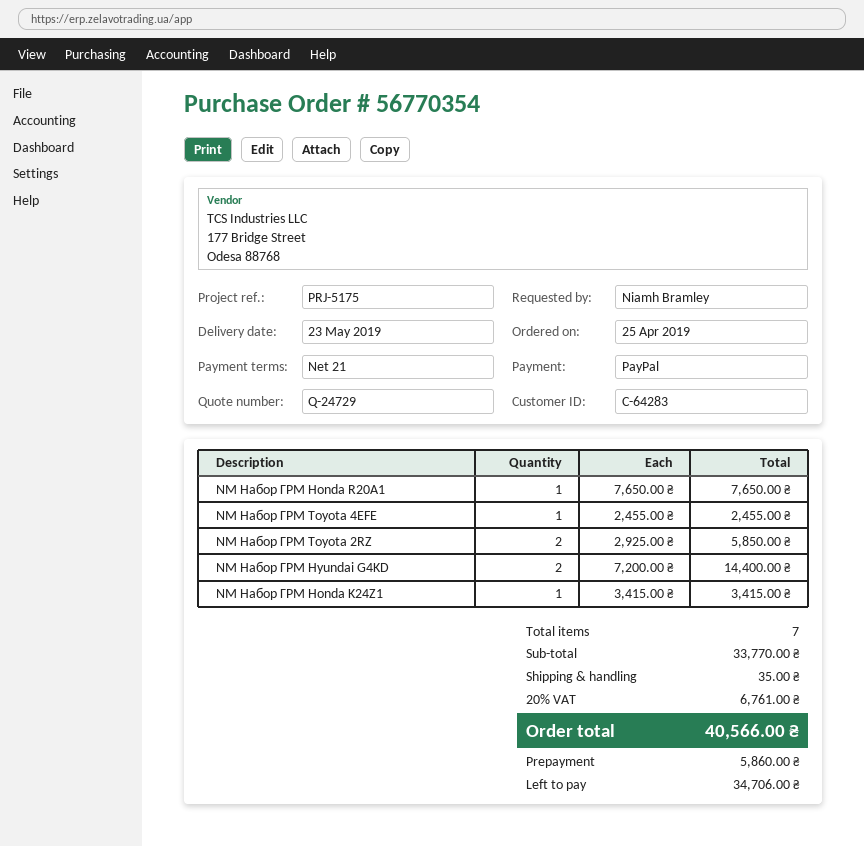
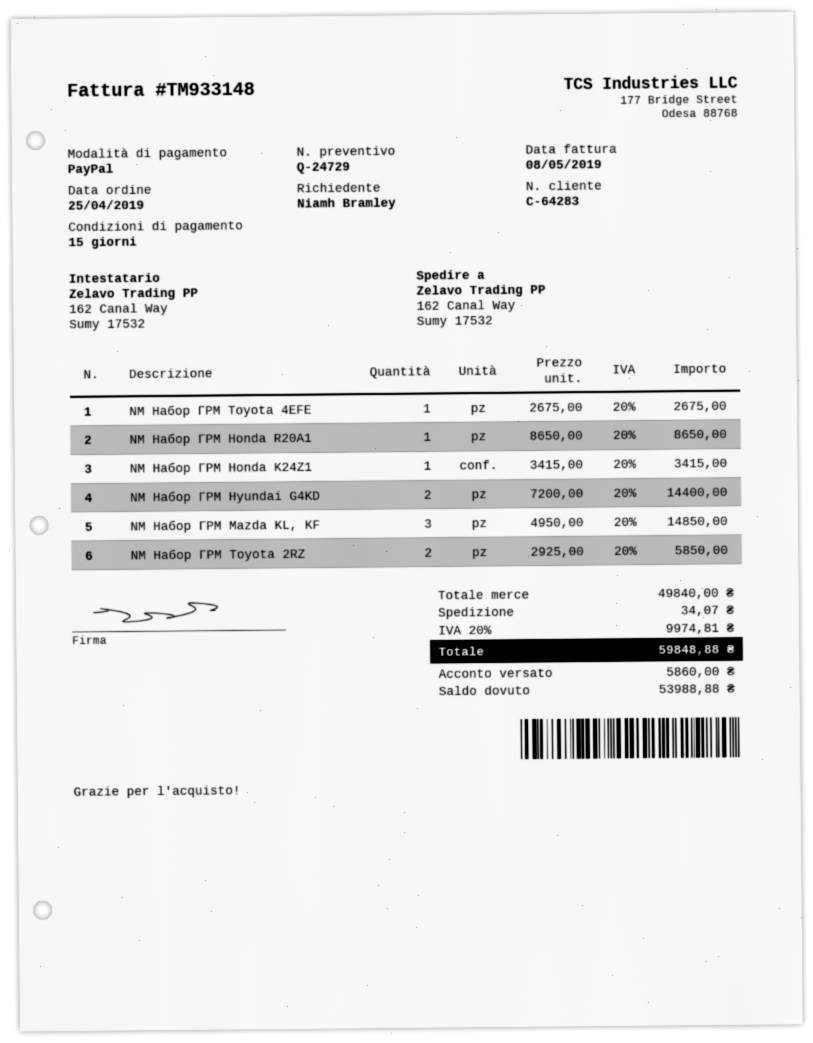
payment terms: 21 days -> 15 days
NM Набор ГРМ Honda R20A1: 1 x 7650.00 = 7650.00 -> 1 x 8650.00 = 8650.00
NM Набор ГРМ Toyota 4EFE: 1 x 2455.00 = 2455.00 -> 1 x 2675.00 = 2675.00
NM Набор ГРМ Mazda KL, KF: none -> 3 x 4950.00 = 14850.00
subtotal: 33770.00 -> 49840.00
shipping: 35.00 -> 34.07
tax: 20% = 6761.00 -> 20% = 9974.81
total: 40566.00 -> 59848.88
balance: 34706.00 -> 53988.88

